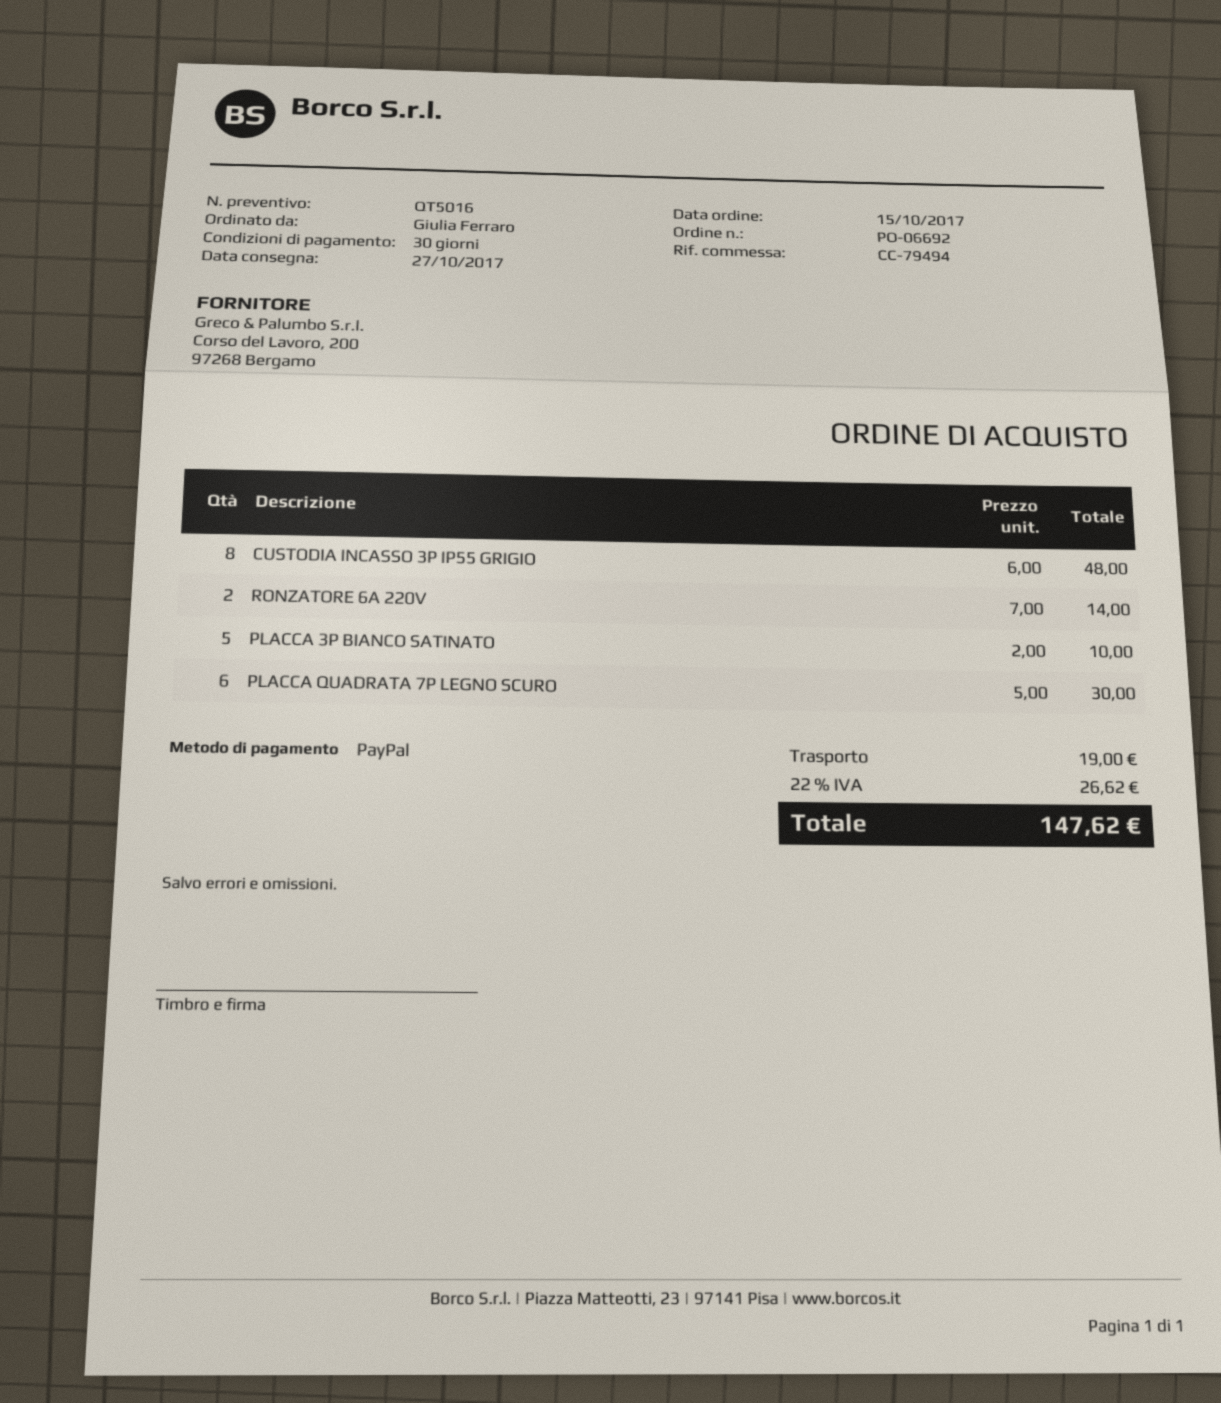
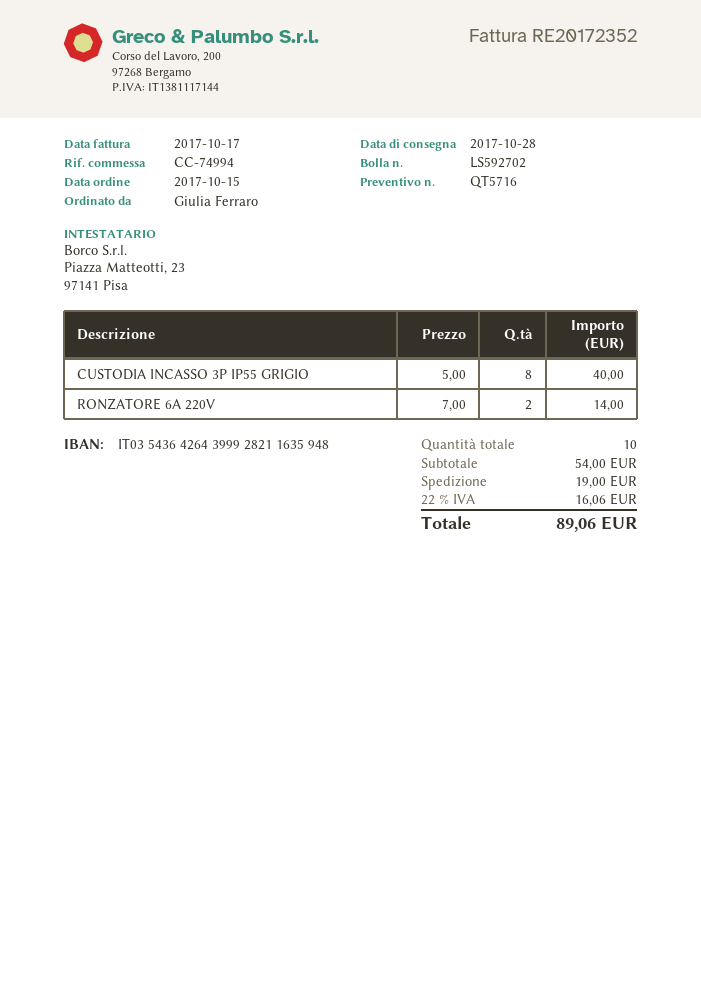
quote number: QT5016 -> QT5716
delivery date: 2017-10-27 -> 2017-10-28
reference: CC-79494 -> CC-74994
CUSTODIA INCASSO 3P IP55 GRIGIO: 8 x 6.00 = 48.00 -> 8 x 5.00 = 40.00
PLACCA 3P BIANCO SATINATO: 5 x 2.00 = 10.00 -> none
PLACCA QUADRATA 7P LEGNO SCURO: 6 x 5.00 = 30.00 -> none
tax: 22% = 26.62 -> 22% = 16.06
total: 147.62 -> 89.06

